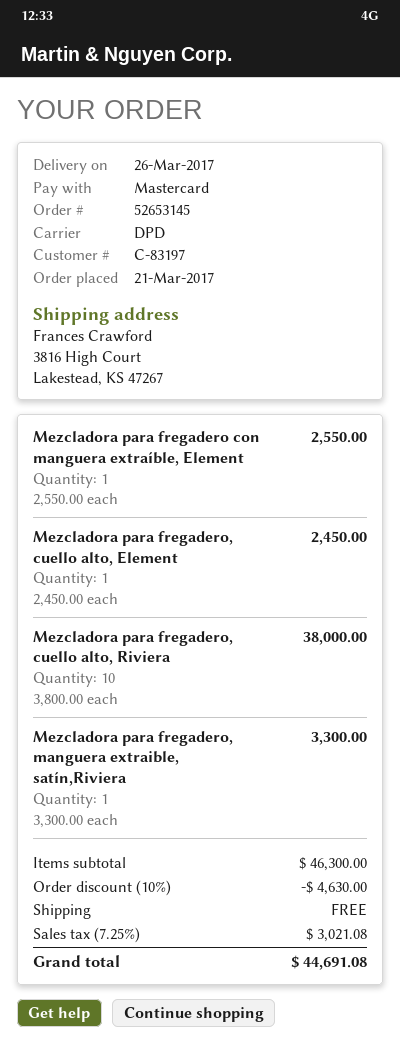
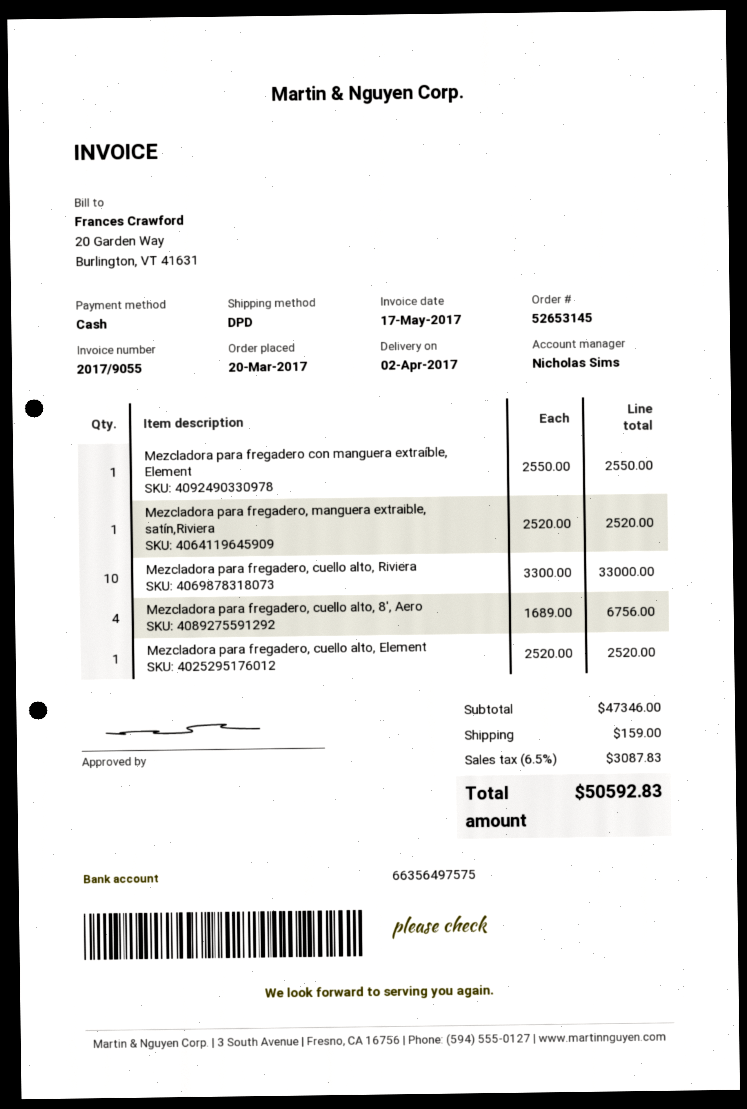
order date: 2017-03-21 -> 2017-03-20
delivery date: 2017-03-26 -> 2017-04-02
payment method: Mastercard -> cash
Mezcladora para fregadero, cuello alto, Element: 1 x 2450.00 = 2450.00 -> 1 x 2520.00 = 2520.00
Mezcladora para fregadero, cuello alto, Riviera: 10 x 3800.00 = 38000.00 -> 10 x 3300.00 = 33000.00
Mezcladora para fregadero, manguera extraible, satín,Riviera: 1 x 3300.00 = 3300.00 -> 1 x 2520.00 = 2520.00
Mezcladora para fregadero, cuello alto, 8', Aero: none -> 4 x 1689.00 = 6756.00
subtotal: 46300.00 -> 47346.00
discount: 10% = 4630.00 -> none
shipping: 0.00 -> 159.00
tax: 7.25% = 3021.08 -> 6.5% = 3087.83
total: 44691.08 -> 50592.83

